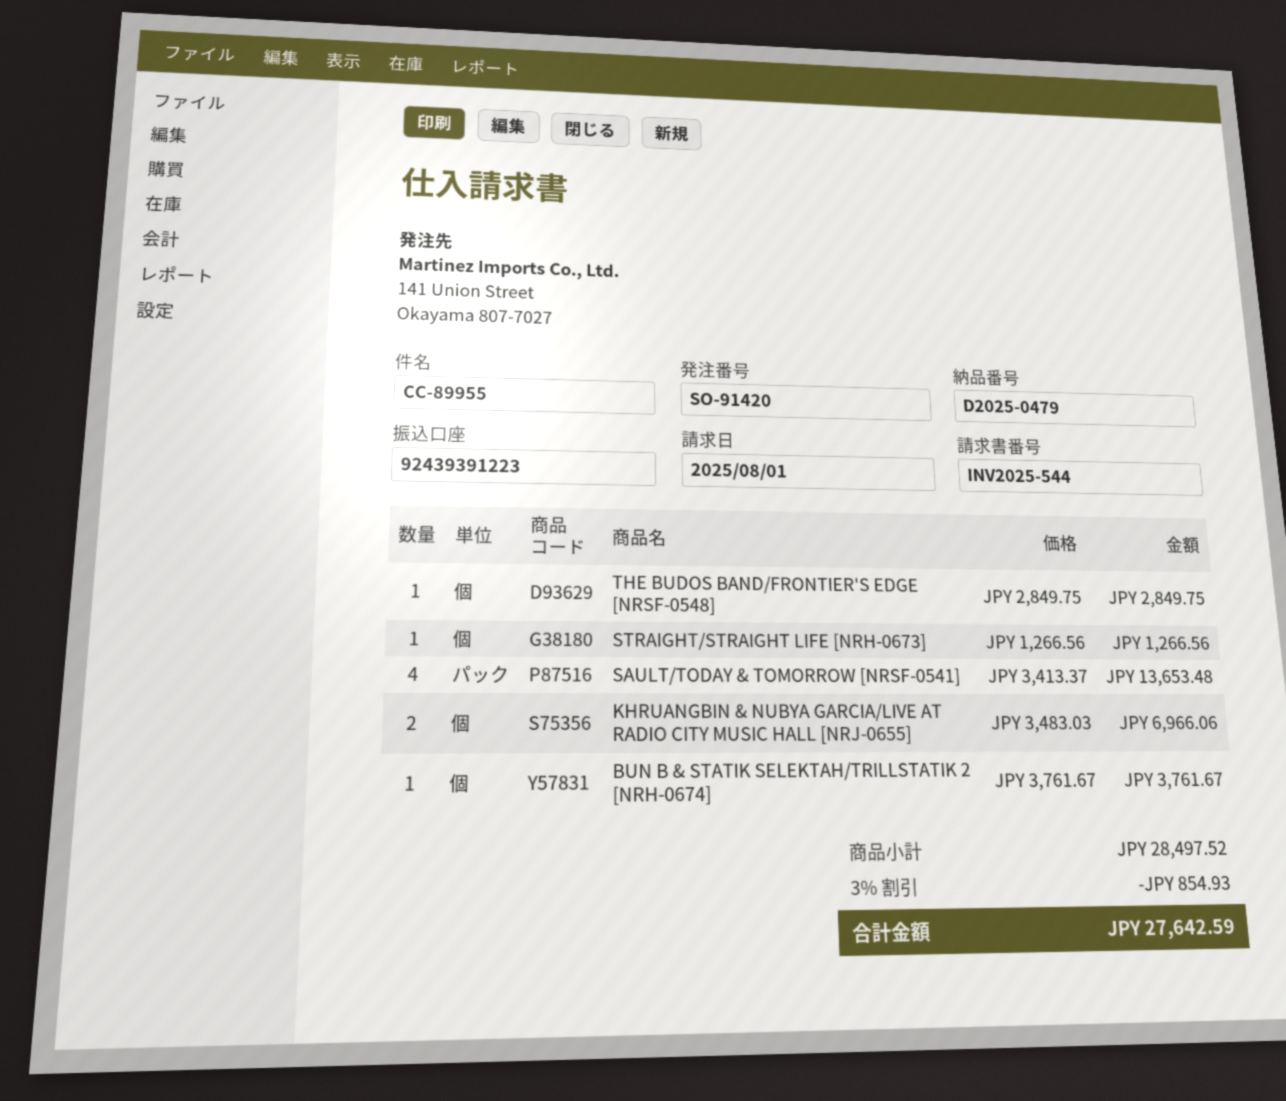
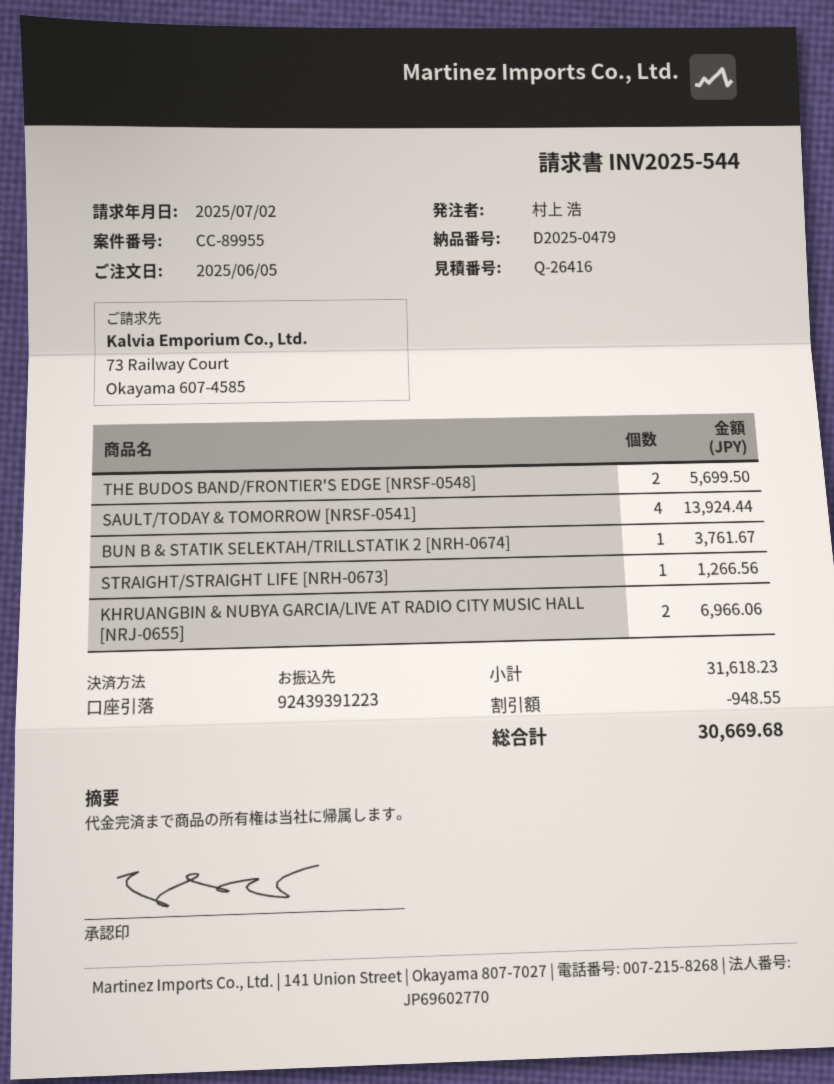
invoice date: 2025-08-01 -> 2025-07-02
THE BUDOS BAND/FRONTIER'S EDGE [NRSF-0548]: 1 for 2849.75 -> 2 for 5699.50
SAULT/TODAY & TOMORROW [NRSF-0541]: 4 for 13653.48 -> 4 for 13924.44
subtotal: 28497.52 -> 31618.23
discount: 854.93 -> 948.55
total: 27642.59 -> 30669.68

